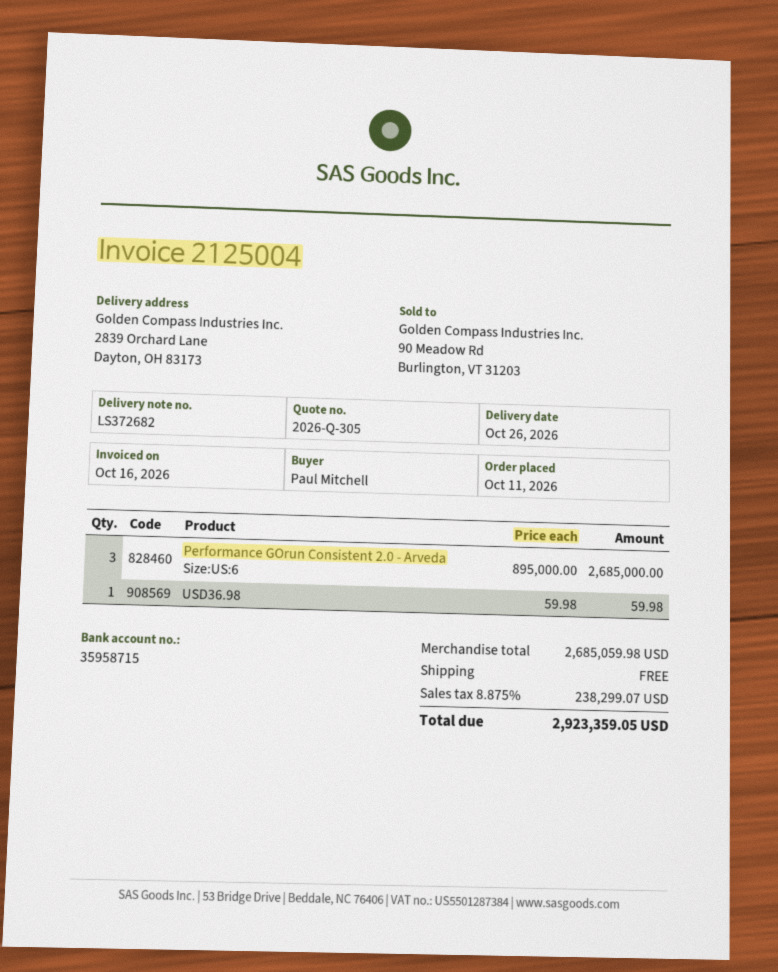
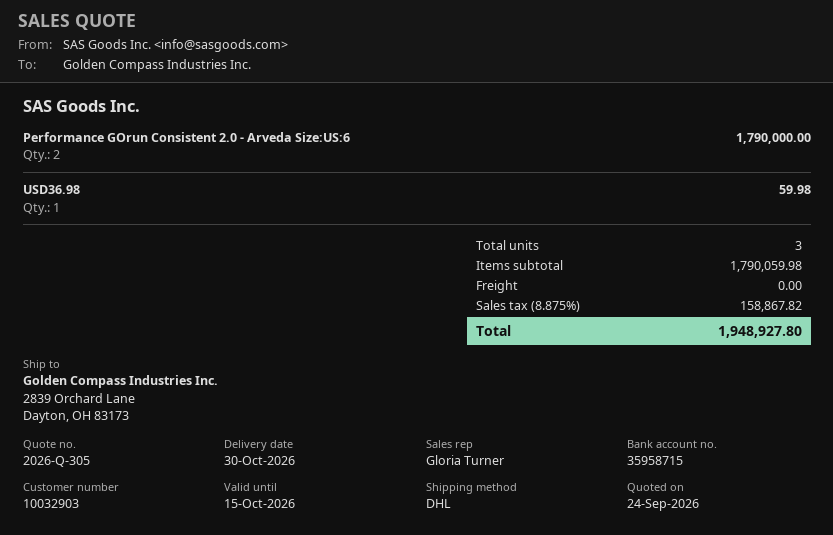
delivery date: 2026-10-26 -> 2026-10-30
Performance GOrun Consistent 2.0 - Arveda Size:US:6: 3 for 2685000.00 -> 2 for 1790000.00
subtotal: 2685059.98 -> 1790059.98
tax: 8.875% = 238299.07 -> 8.875% = 158867.82
total: 2923359.05 -> 1948927.80

